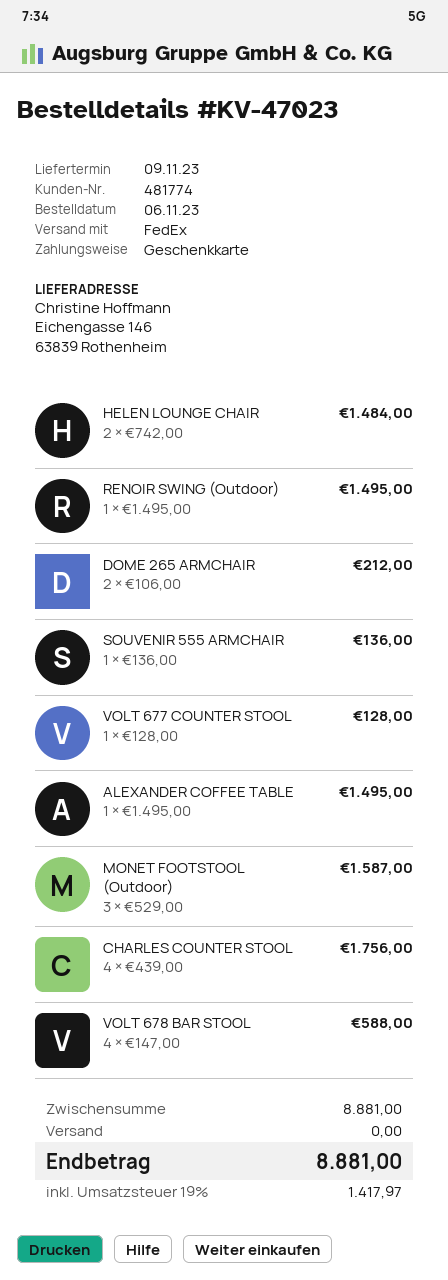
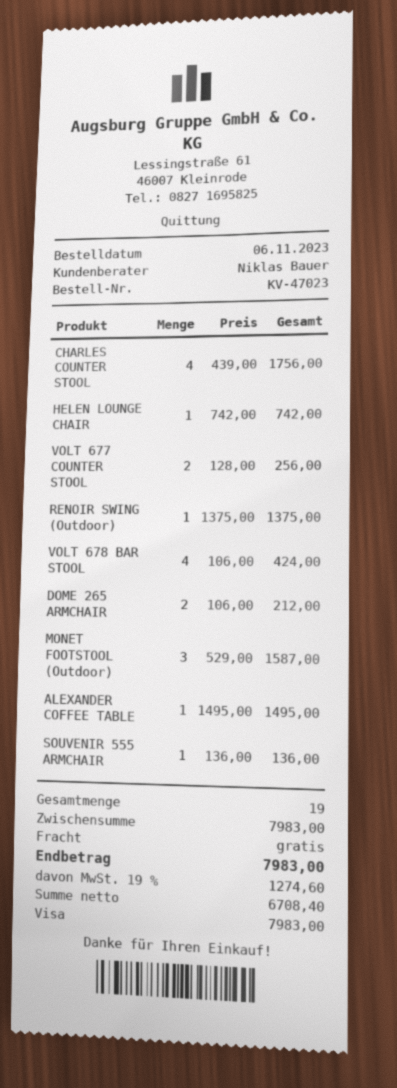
payment method: gift card -> Visa
HELEN LOUNGE CHAIR: 2 x 742.00 = 1484.00 -> 1 x 742.00 = 742.00
RENOIR SWING (Outdoor): 1 x 1495.00 = 1495.00 -> 1 x 1375.00 = 1375.00
VOLT 677 COUNTER STOOL: 1 x 128.00 = 128.00 -> 2 x 128.00 = 256.00
VOLT 678 BAR STOOL: 4 x 147.00 = 588.00 -> 4 x 106.00 = 424.00
subtotal: 8881.00 -> 7983.00
tax: 19% = 1417.97 -> 19% = 1274.60
total: 8881.00 -> 7983.00

